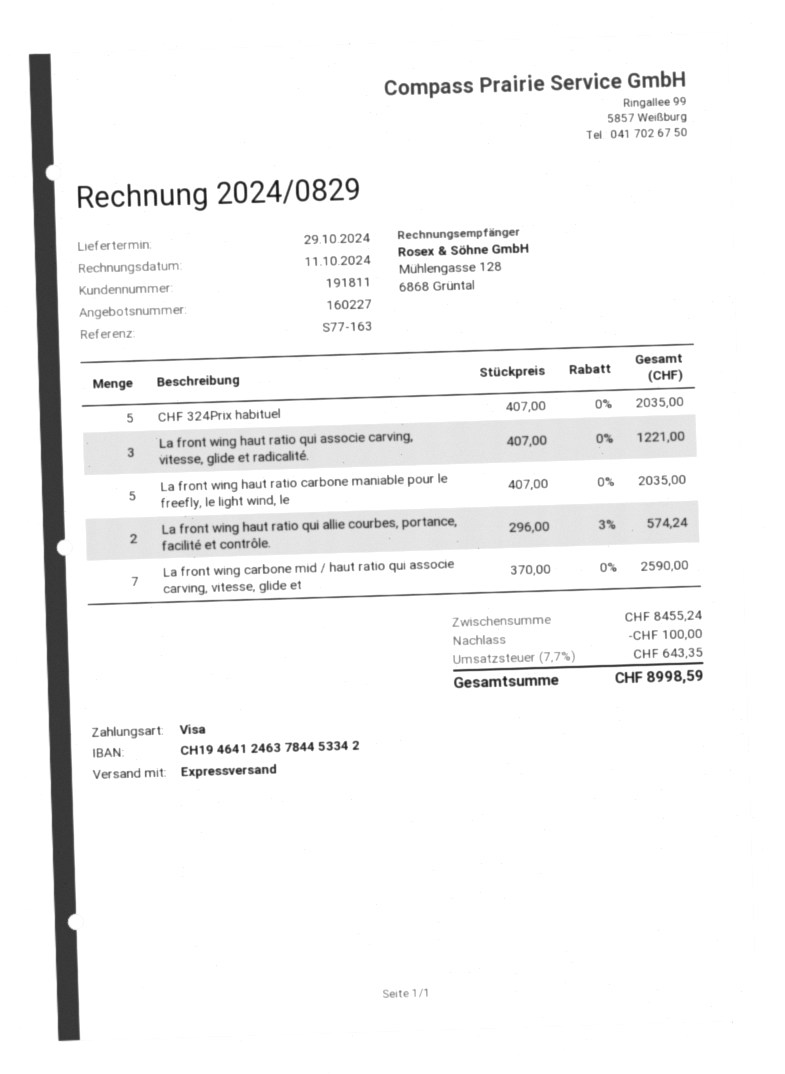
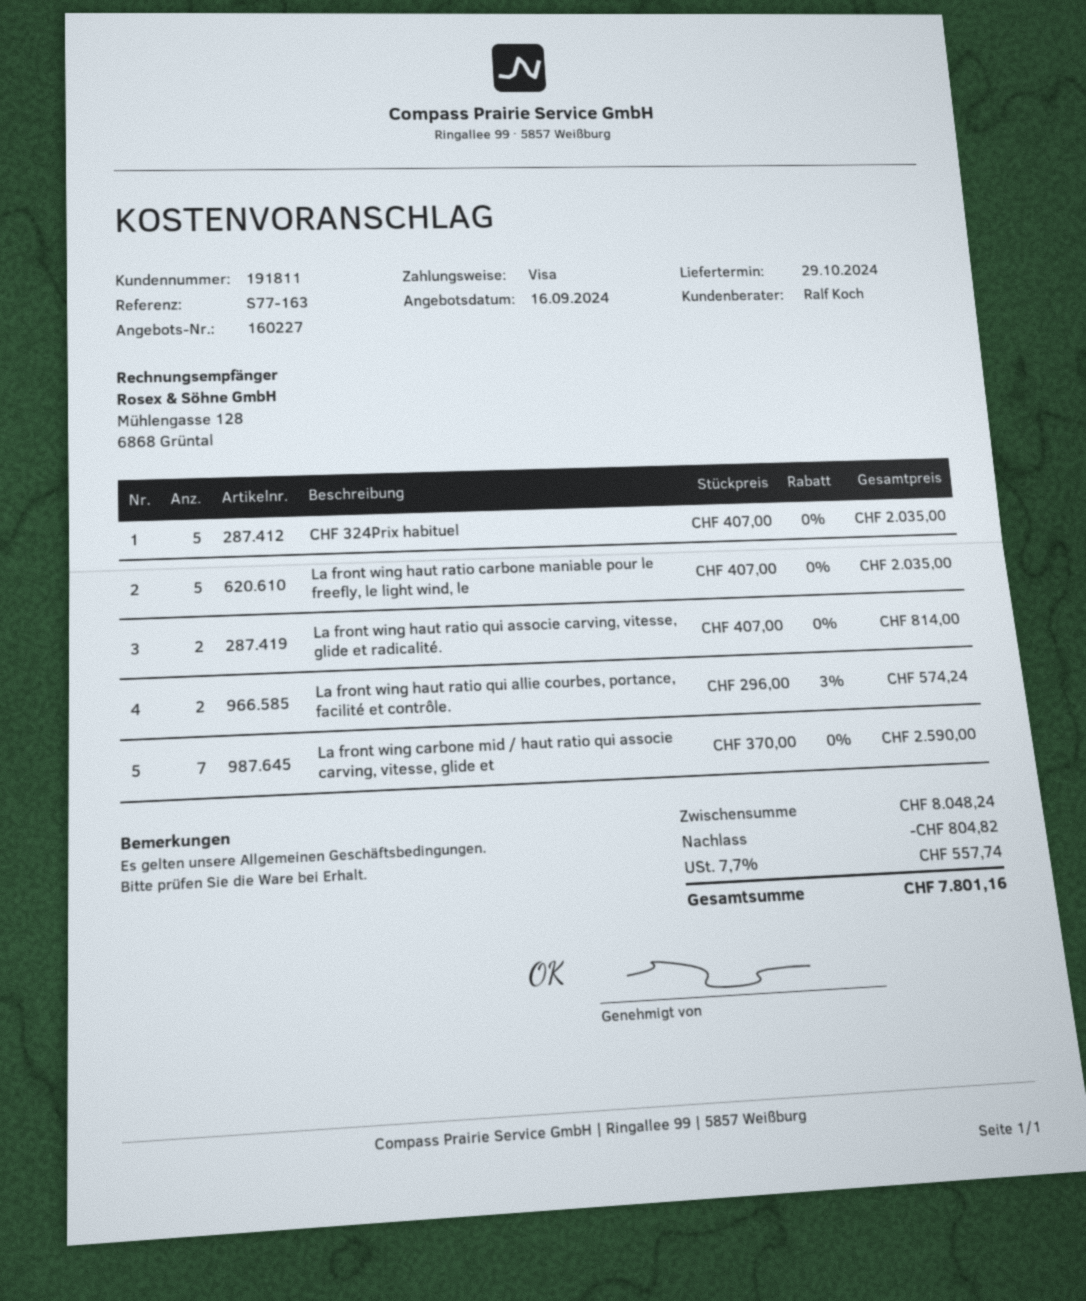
La front wing haut ratio qui associe carving, vitesse, glide et radicalité.: 3 x 407.00 = 1221.00 -> 2 x 407.00 = 814.00
subtotal: 8455.24 -> 8048.24
discount: 100.00 -> 804.82
tax: 7.7% = 643.35 -> 7.7% = 557.74
total: 8998.59 -> 7801.16

